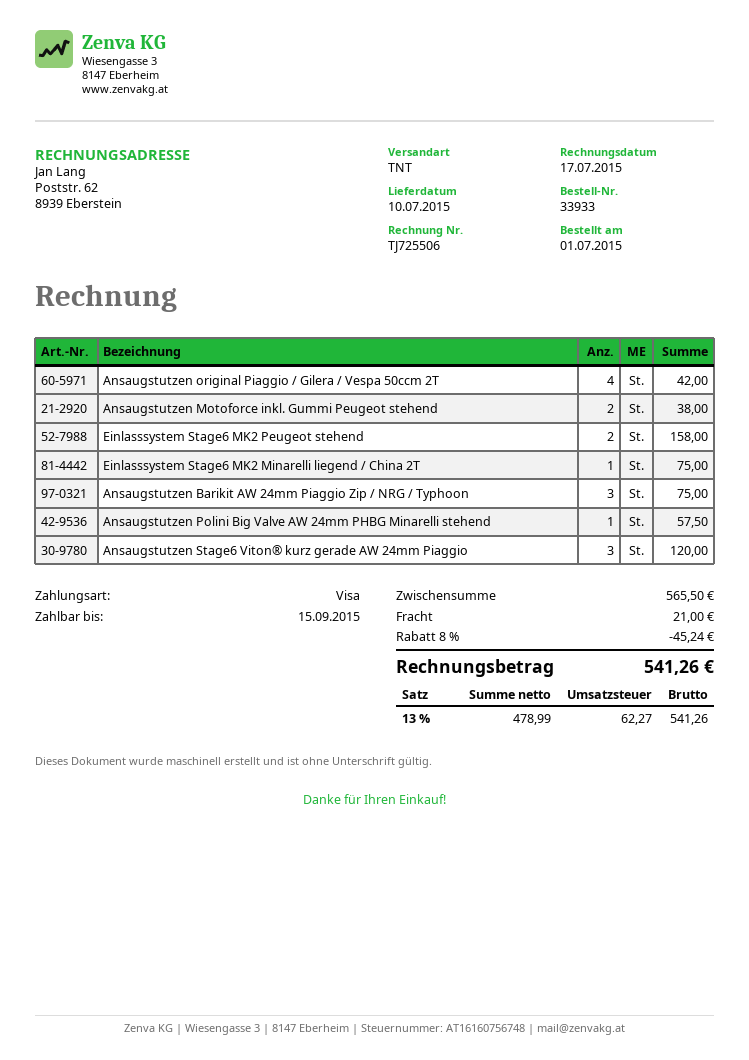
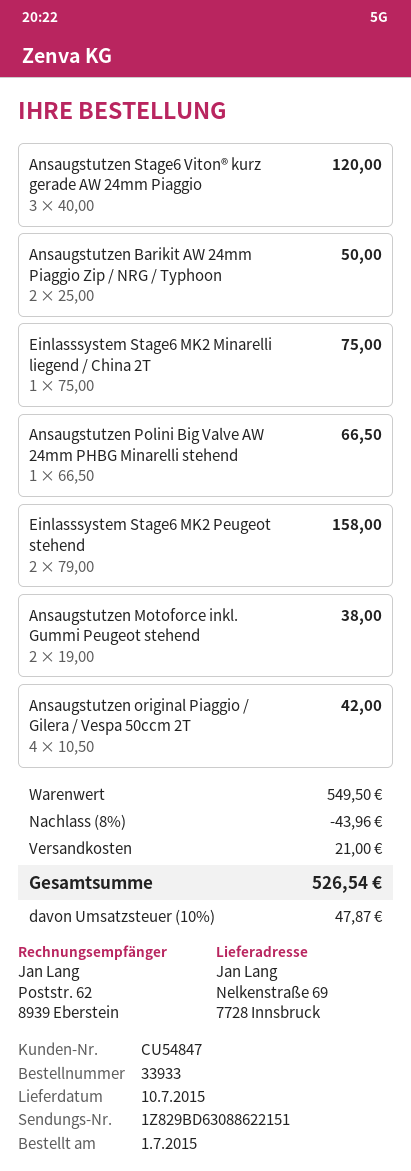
Ansaugstutzen Barikit AW 24mm Piaggio Zip / NRG / Typhoon: 3 for 75.00 -> 2 for 50.00
Ansaugstutzen Polini Big Valve AW 24mm PHBG Minarelli stehend: 1 for 57.50 -> 1 for 66.50
subtotal: 565.50 -> 549.50
discount: 8% = 45.24 -> 8% = 43.96
tax: 13% = 62.27 -> 10% = 47.87
total: 541.26 -> 526.54

